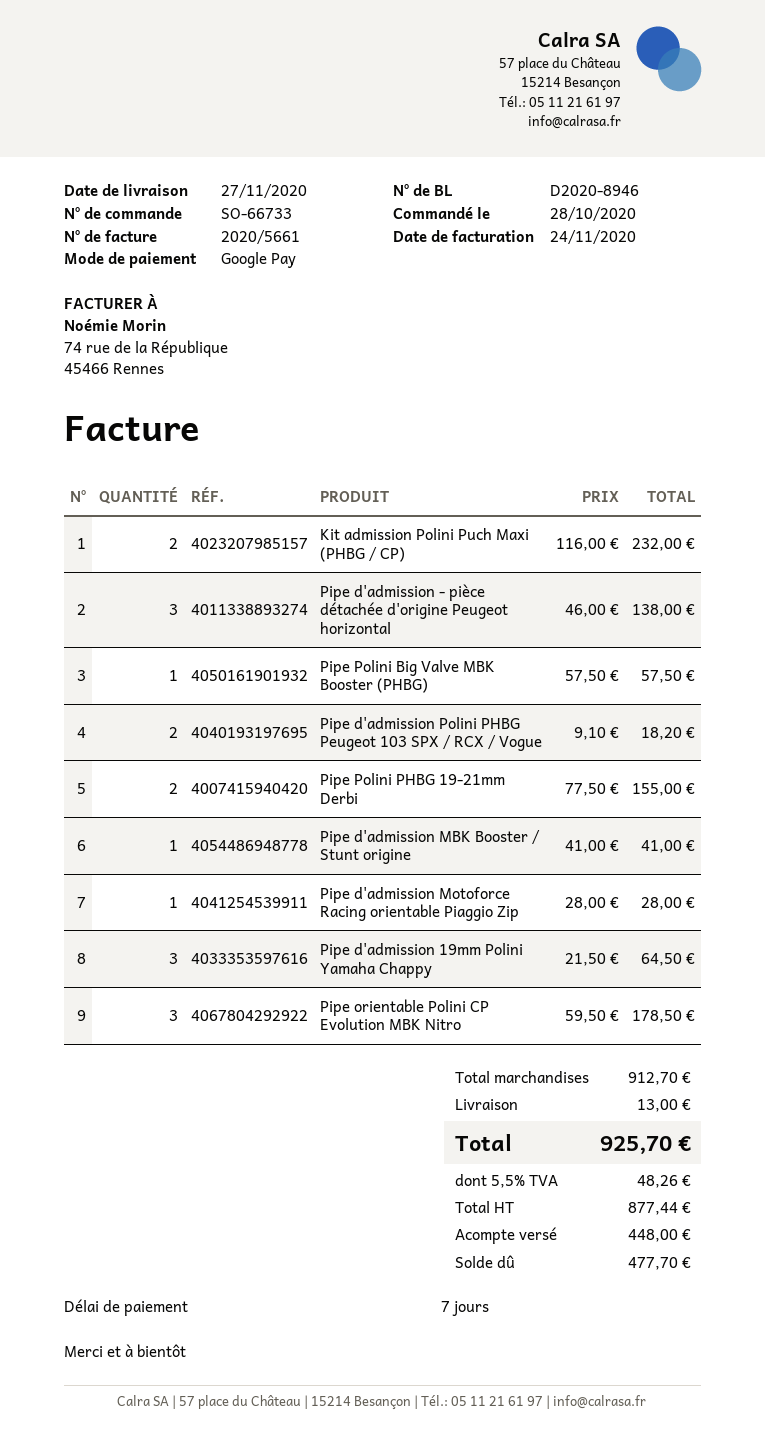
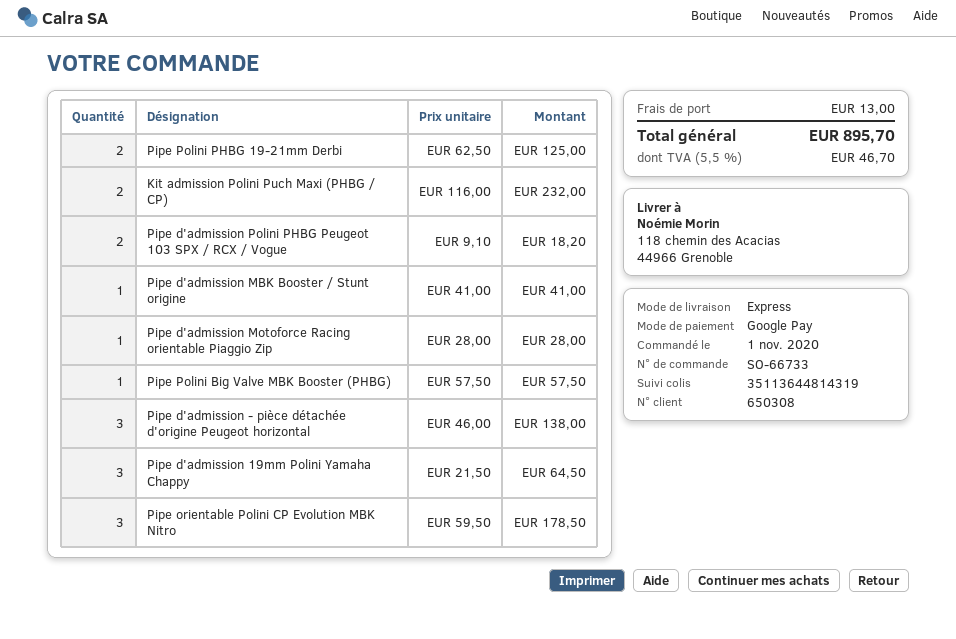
order date: 2020-10-28 -> 2020-11-01
Pipe Polini PHBG 19-21mm Derbi: 2 x 77.50 = 155.00 -> 2 x 62.50 = 125.00
tax: 5.5% = 48.26 -> 5.5% = 46.70
total: 925.70 -> 895.70

